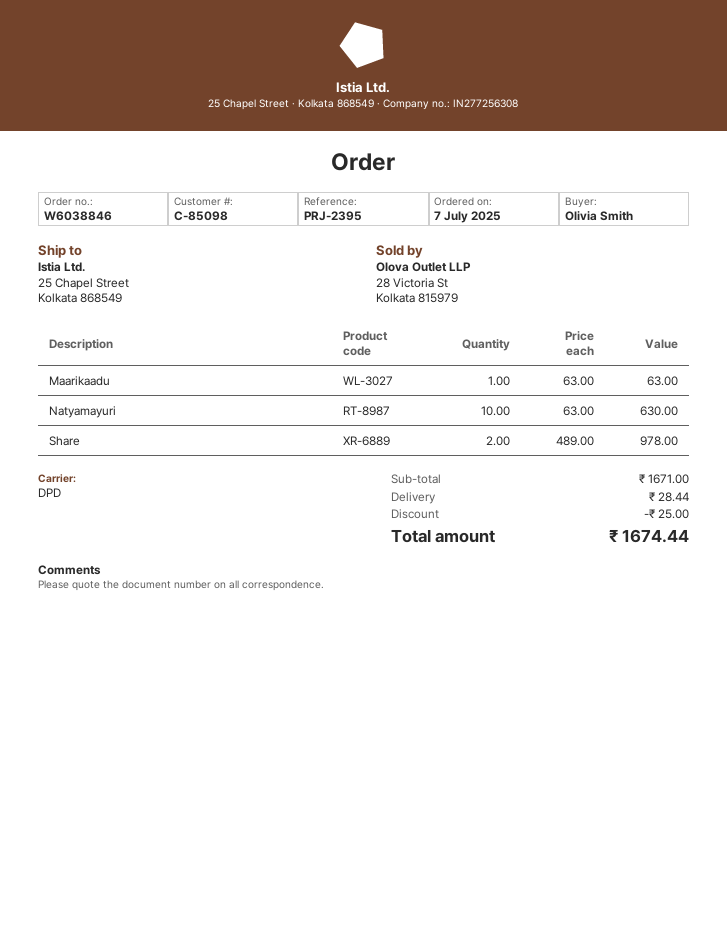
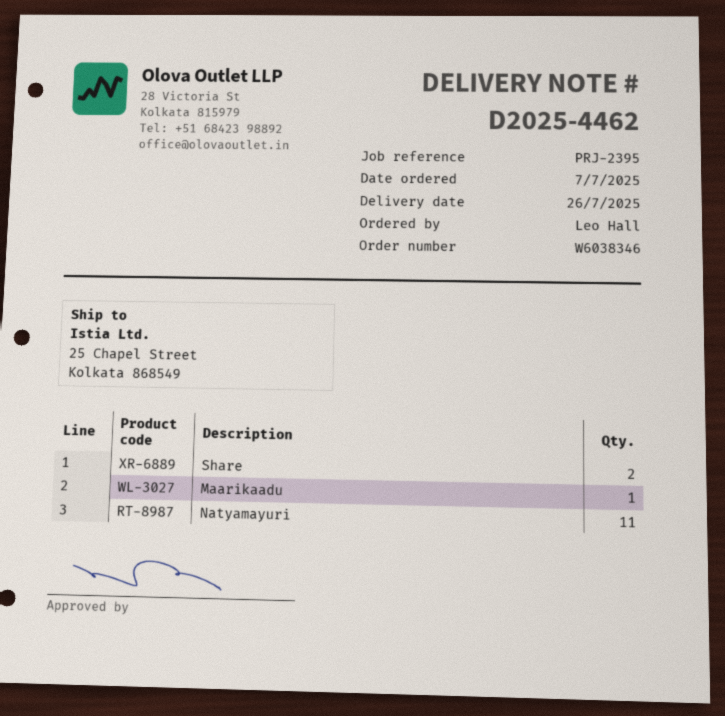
order number: W6038846 -> W6038346
ordered by: Olivia Smith -> Leo Hall
Natyamayuri: 10 -> 11

